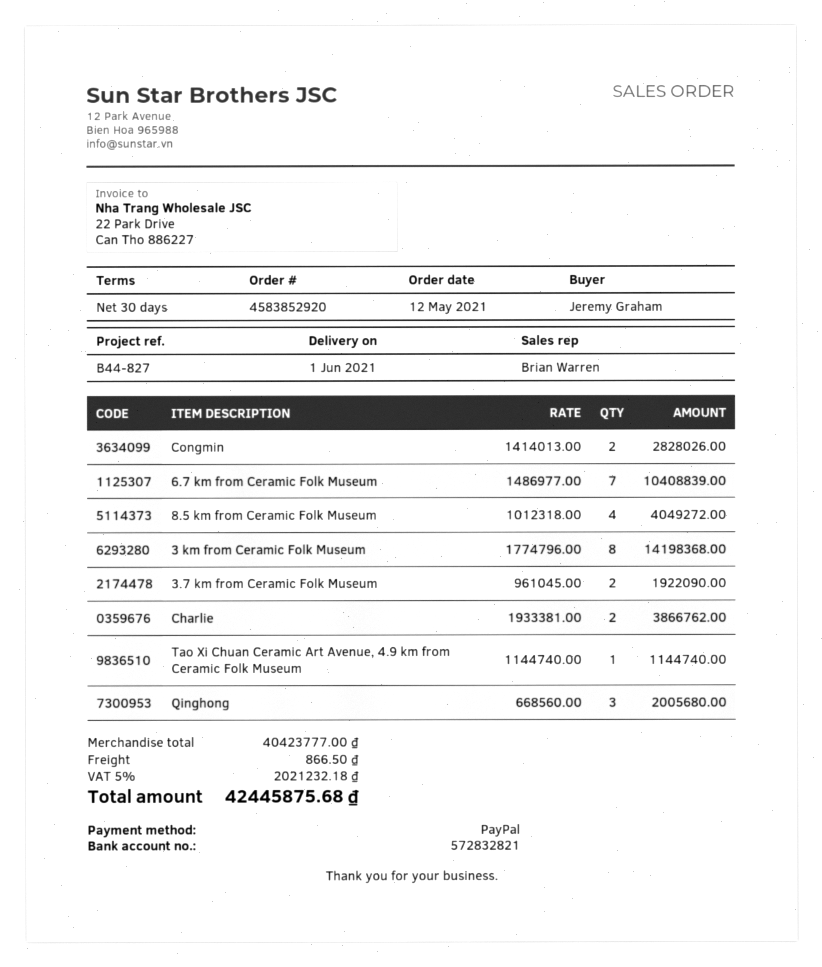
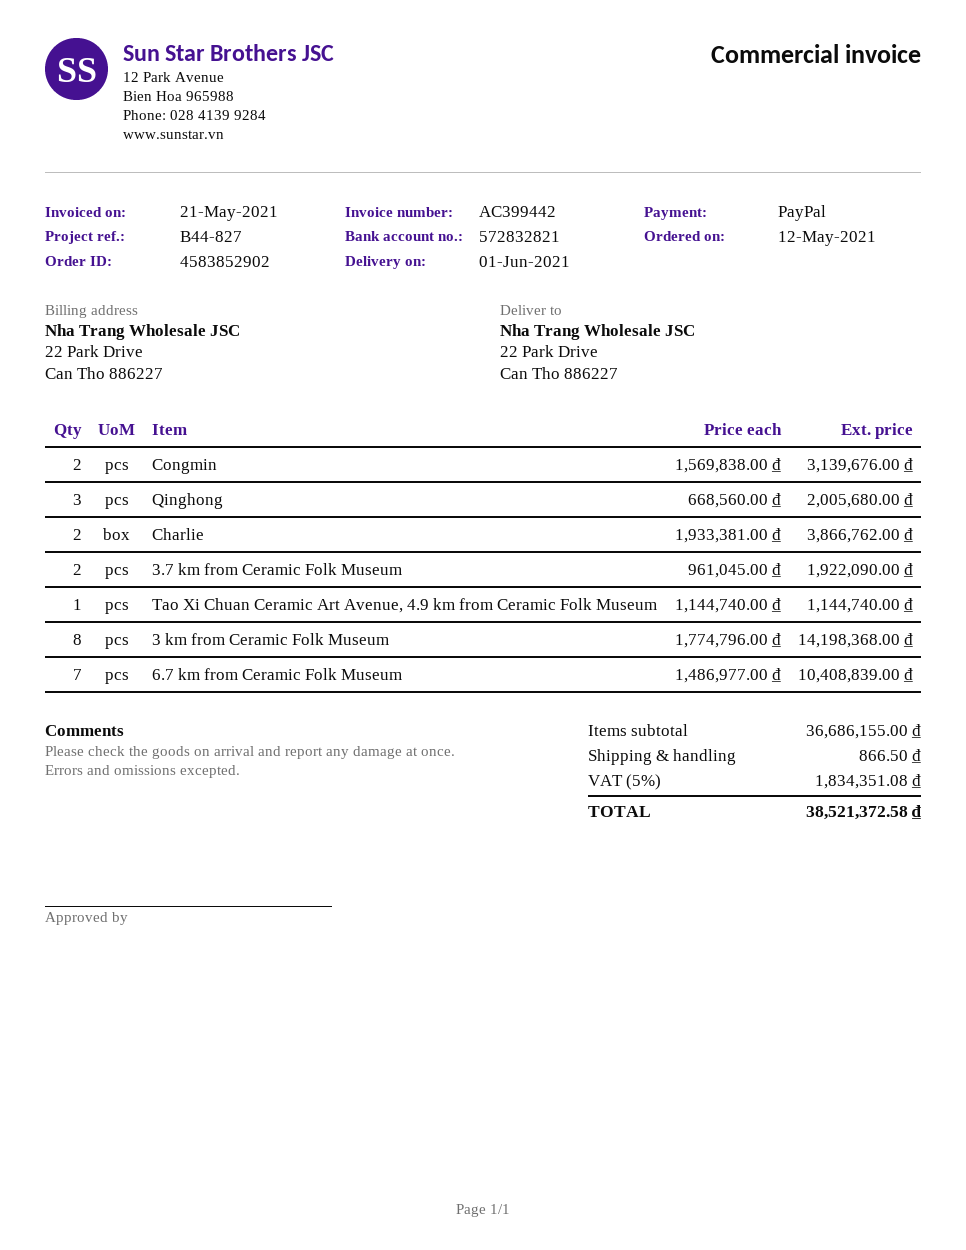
order number: 4583852920 -> 4583852902
Congmin: 2 x 1414013.00 = 2828026.00 -> 2 x 1569838.00 = 3139676.00
8.5 km from Ceramic Folk Museum: 4 x 1012318.00 = 4049272.00 -> none
subtotal: 40423777.00 -> 36686155.00
tax: 5% = 2021232.18 -> 5% = 1834351.08
total: 42445875.68 -> 38521372.58

